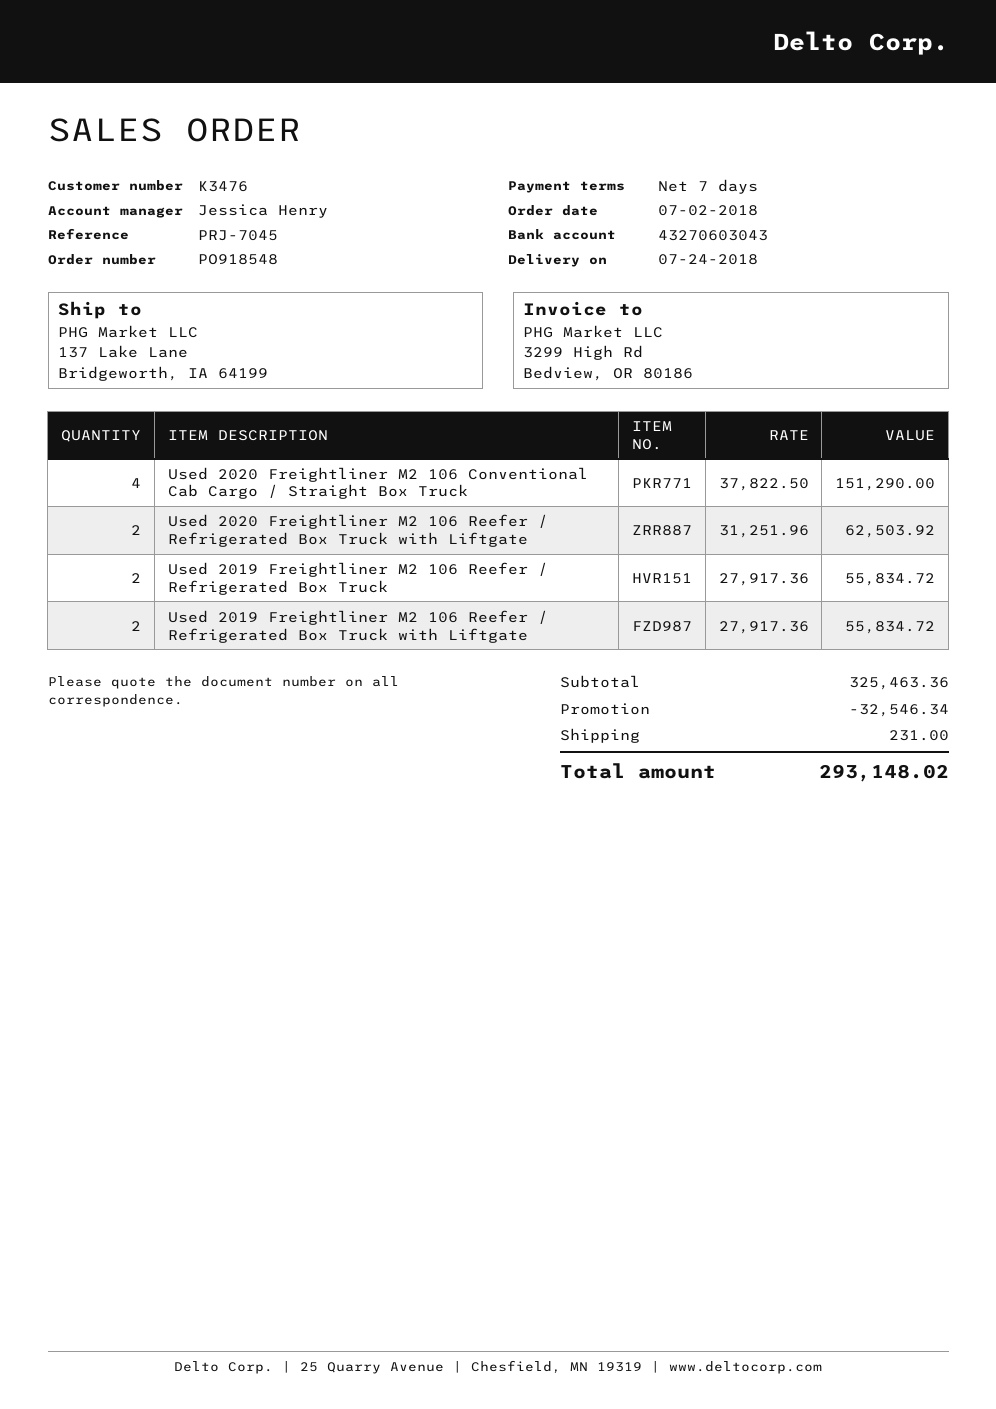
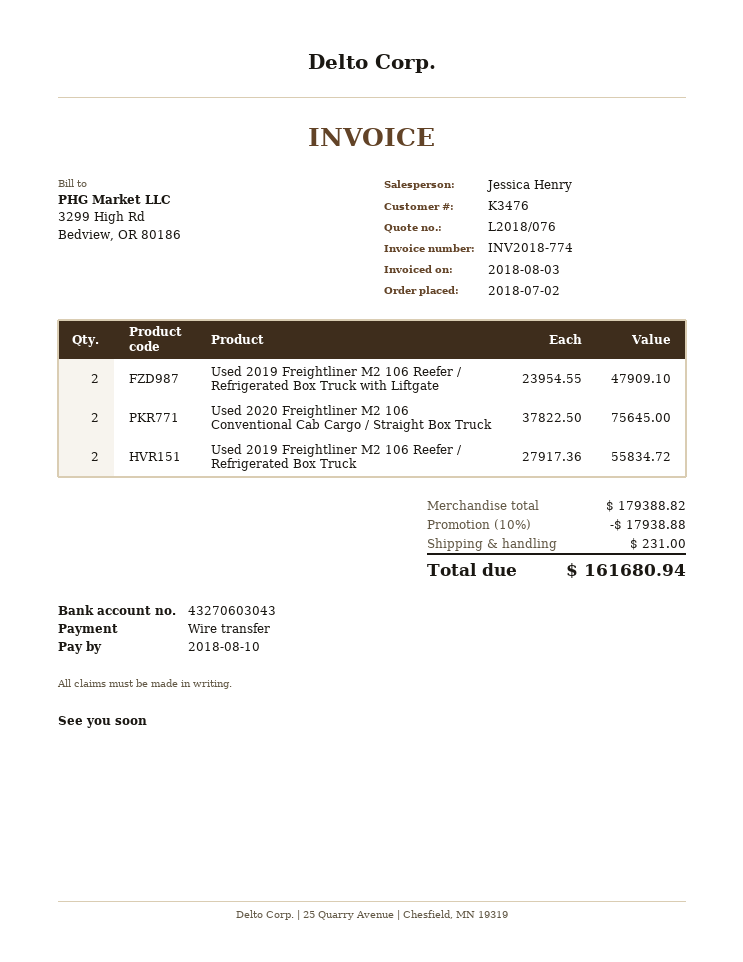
Used 2020 Freightliner M2 106 Conventional Cab Cargo / Straight Box Truck: 4 x 37822.50 = 151290.00 -> 2 x 37822.50 = 75645.00
Used 2020 Freightliner M2 106 Reefer / Refrigerated Box Truck with Liftgate: 2 x 31251.96 = 62503.92 -> none
Used 2019 Freightliner M2 106 Reefer / Refrigerated Box Truck with Liftgate: 2 x 27917.36 = 55834.72 -> 2 x 23954.55 = 47909.10
subtotal: 325463.36 -> 179388.82
discount: 32546.34 -> 17938.88
total: 293148.02 -> 161680.94

